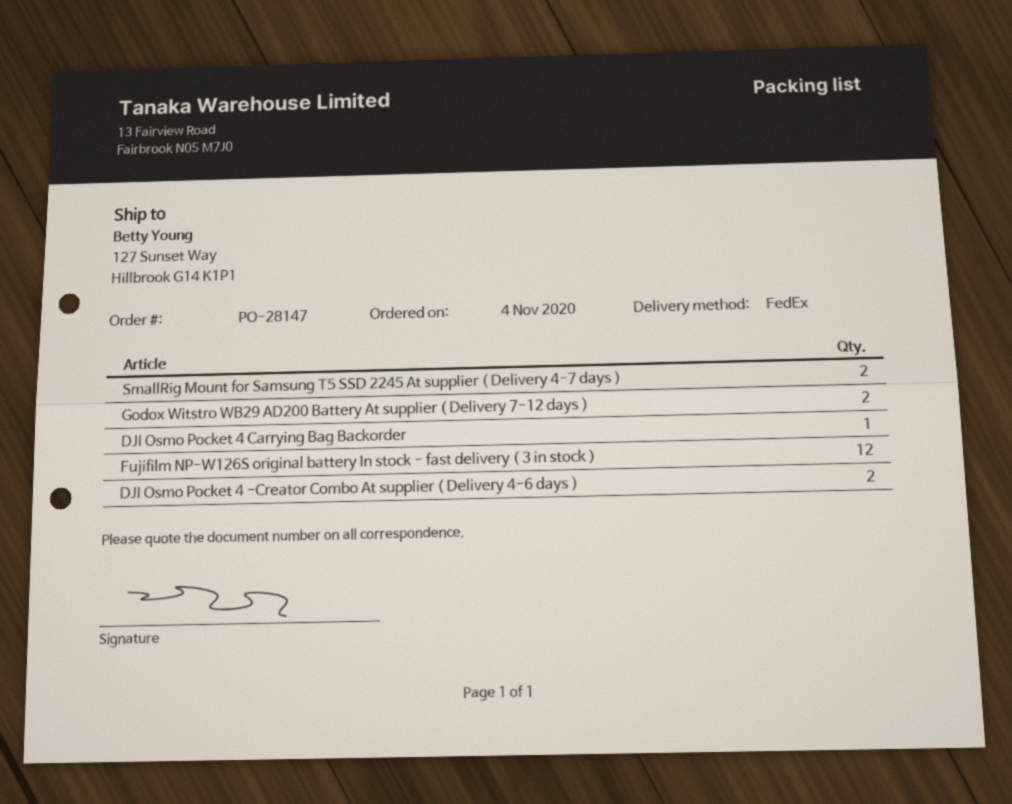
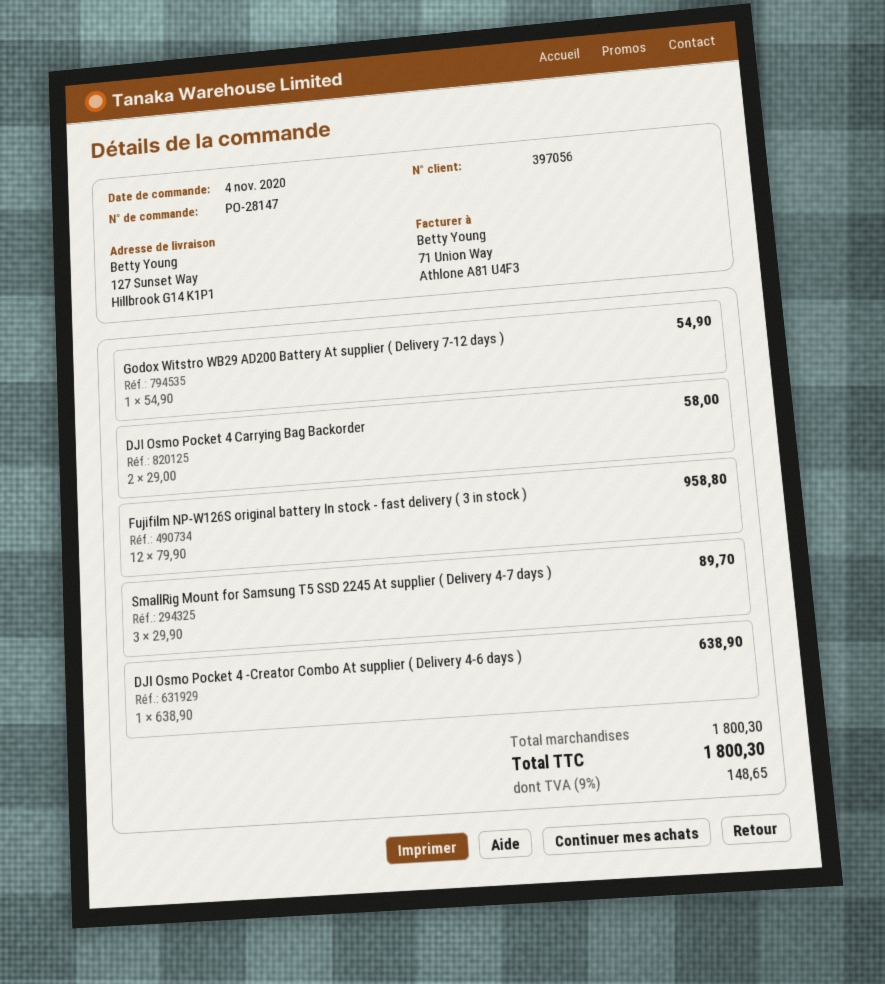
SmallRig Mount for Samsung T5 SSD 2245 At supplier ( Delivery 4-7 days ): 2 -> 3
Godox Witstro WB29 AD200 Battery At supplier ( Delivery 7-12 days ): 2 -> 1
DJI Osmo Pocket 4 Carrying Bag Backorder: 1 -> 2
DJI Osmo Pocket 4 -Creator Combo At supplier ( Delivery 4-6 days ): 2 -> 1

